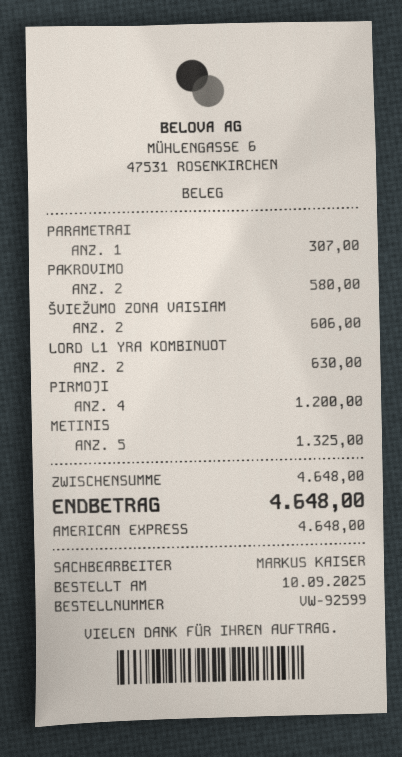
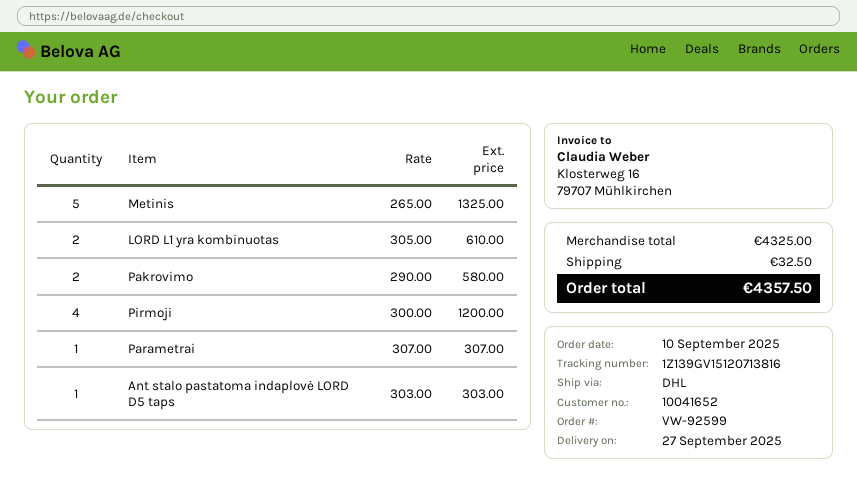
ŠVIEŽUMO ZONA VAISIAM: 2 for 606.00 -> none
LORD L1 YRA KOMBINUOT: 2 for 630.00 -> 2 for 610.00
Ant stalo pastatoma indaplovė LORD D5 taps: none -> 1 for 303.00
subtotal: 4648.00 -> 4325.00
shipping: none -> 32.50
total: 4648.00 -> 4357.50

